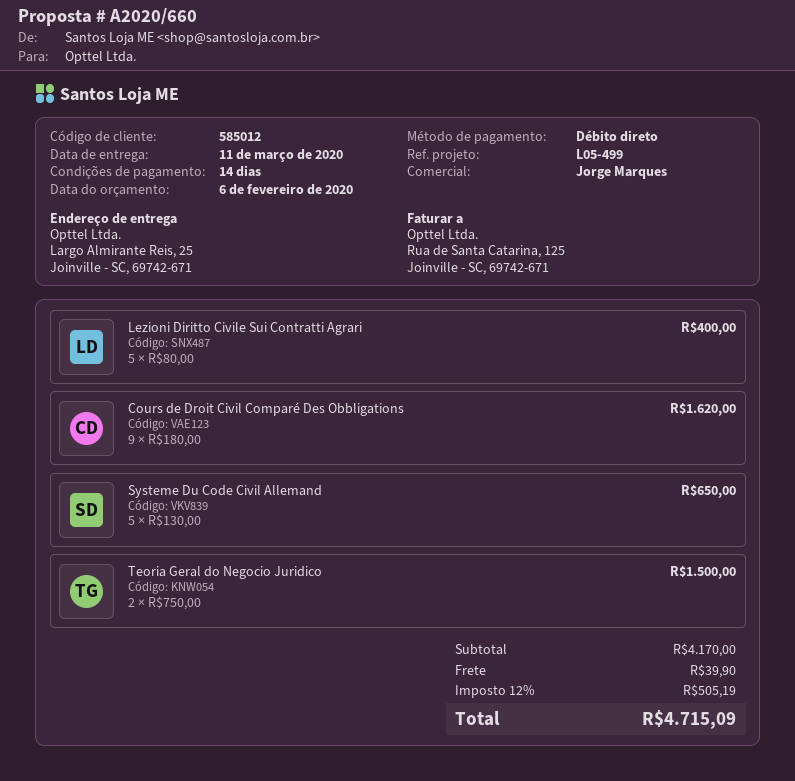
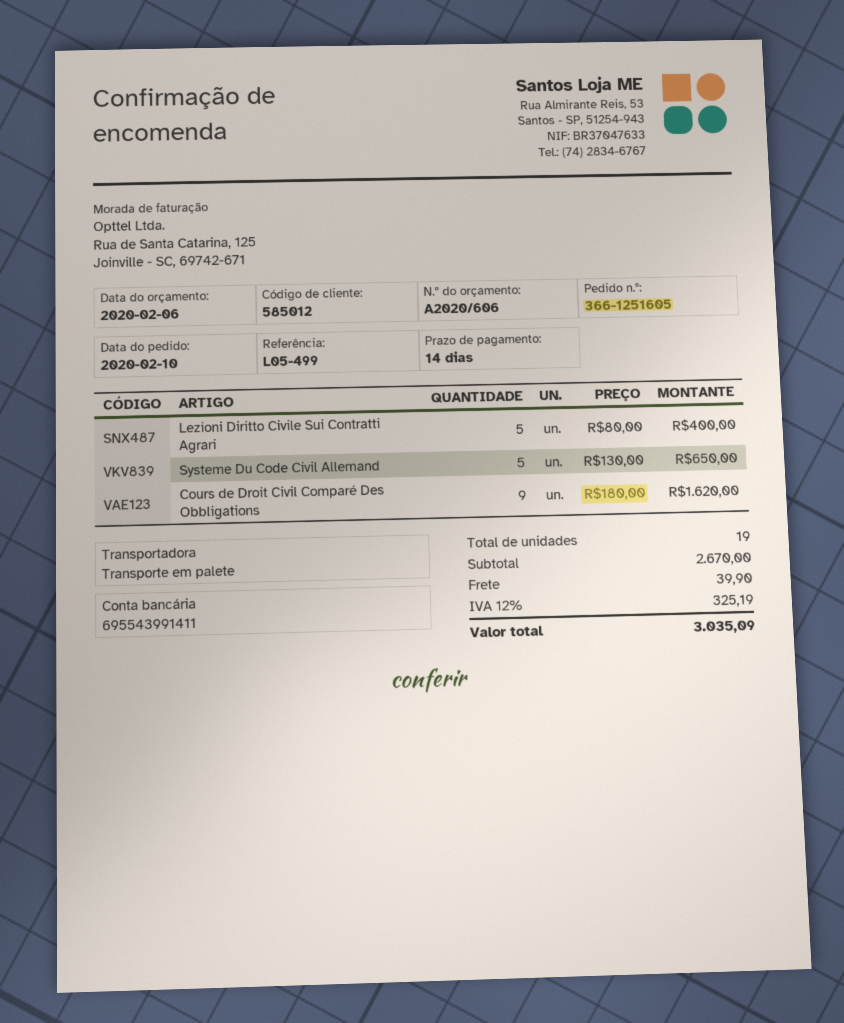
quote number: A2020/660 -> A2020/606
Teoria Geral do Negocio Juridico: 2 x 750.00 = 1500.00 -> none
subtotal: 4170.00 -> 2670.00
tax: 12% = 505.19 -> 12% = 325.19
total: 4715.09 -> 3035.09

